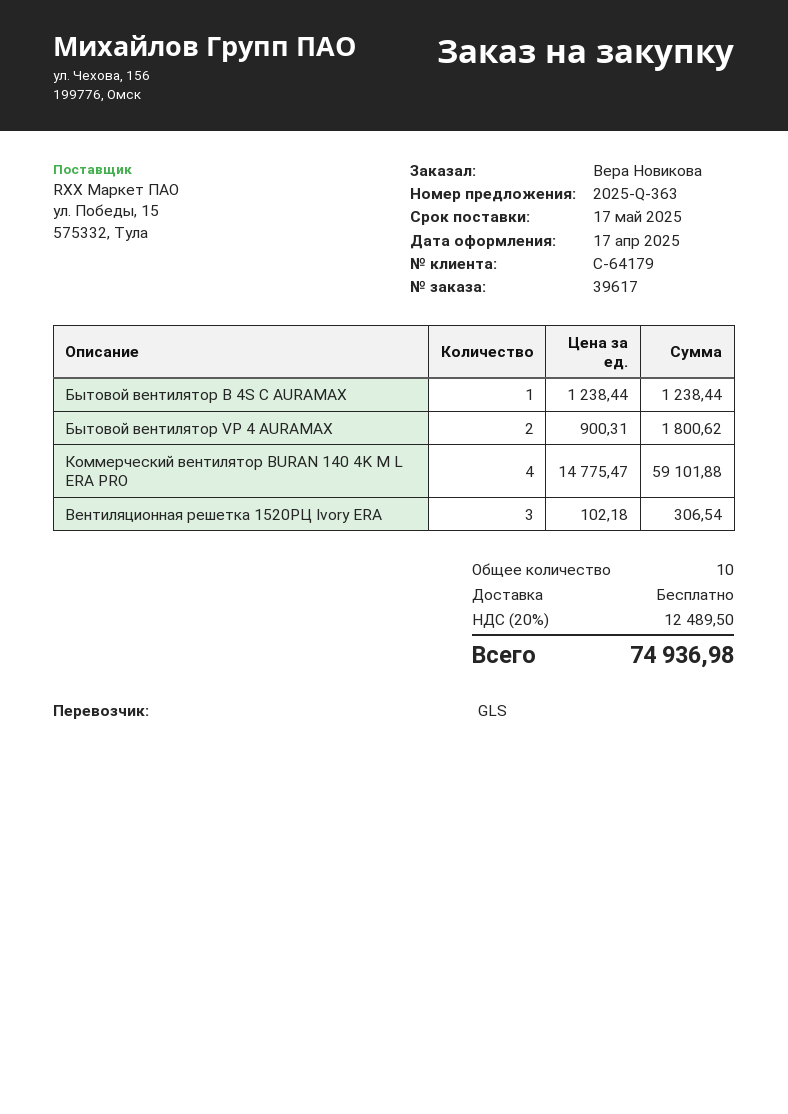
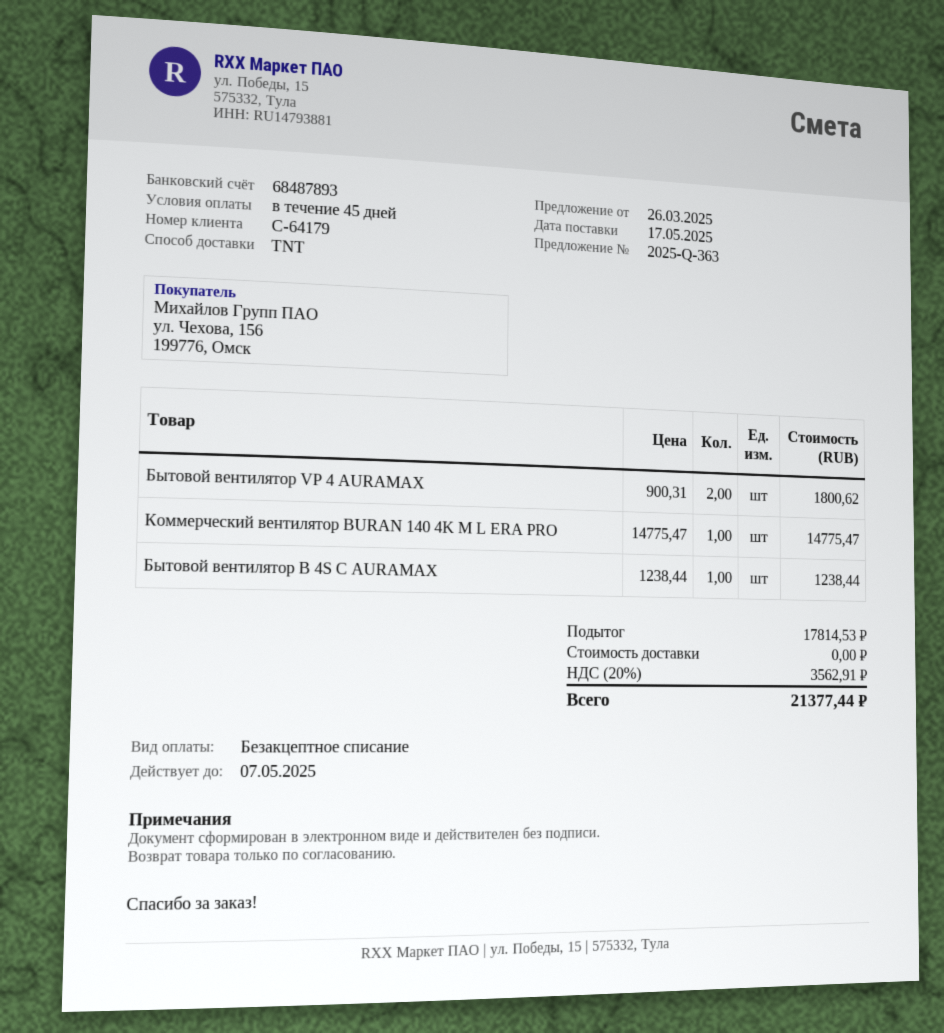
shipping method: GLS -> TNT
Коммерческий вентилятор BURAN 140 4K M L ERA PRO: 4 x 14775.47 = 59101.88 -> 1 x 14775.47 = 14775.47
Вентиляционная решетка 1520РЦ Ivory ERA: 3 x 102.18 = 306.54 -> none
tax: 20% = 12489.50 -> 20% = 3562.91
total: 74936.98 -> 21377.44

